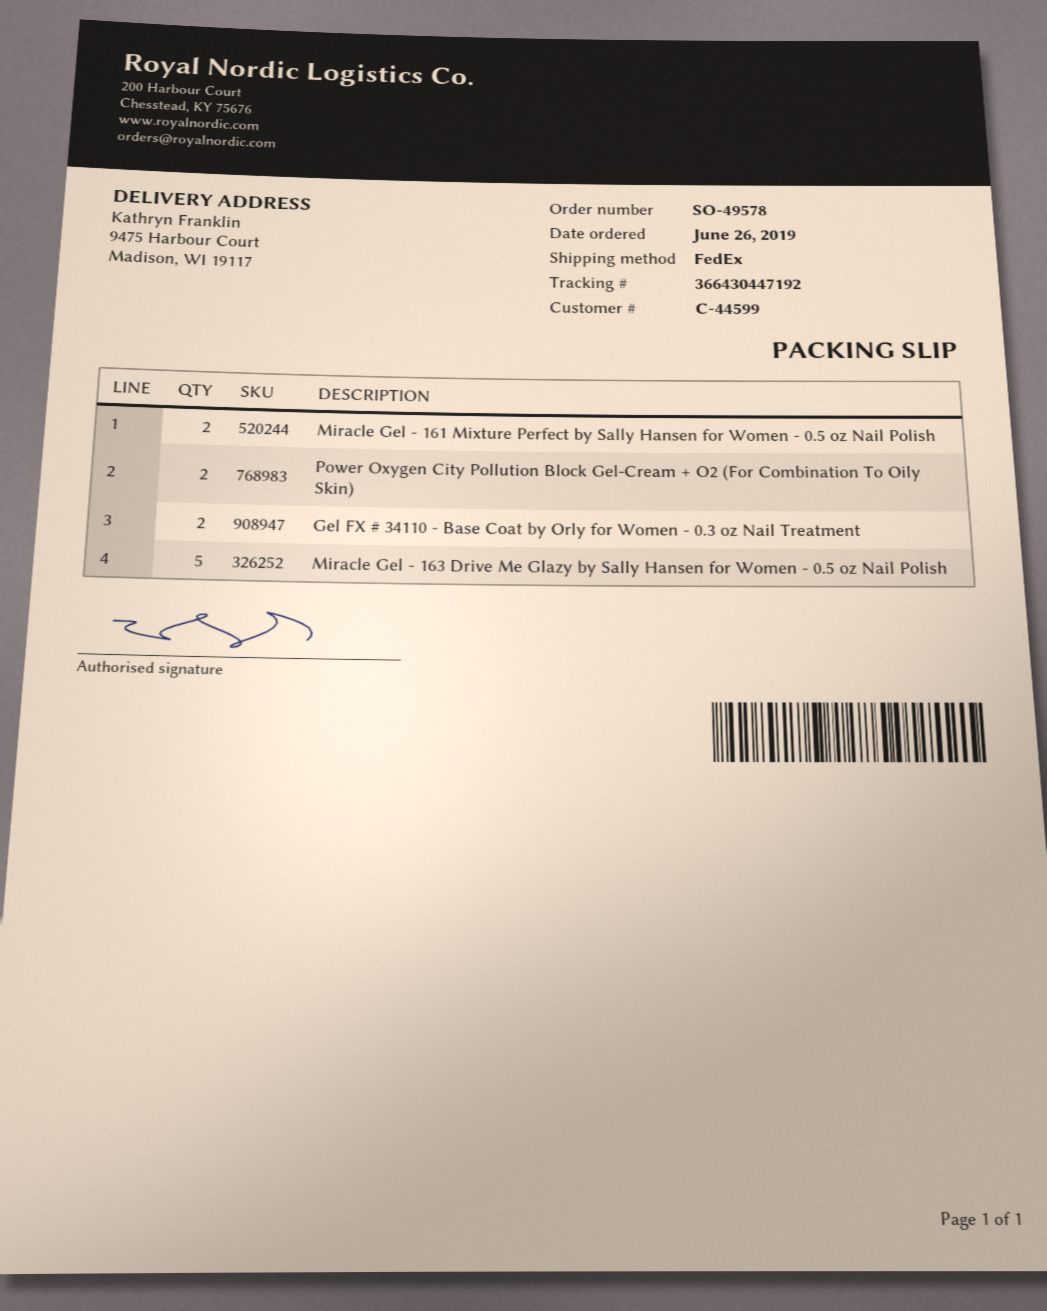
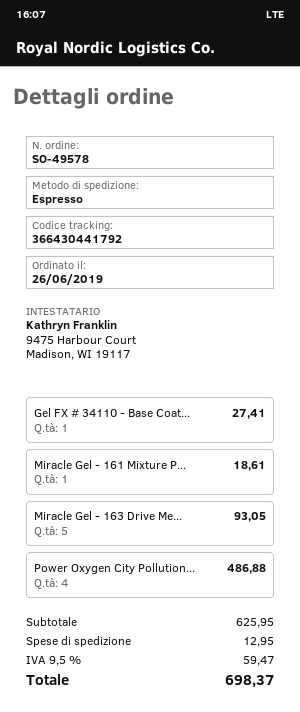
shipping method: FedEx -> express
tracking number: 366430447192 -> 366430441792
Miracle Gel - 161 Mixture Perfect by Sally Hansen for Women - 0.5 oz Nail Polish: 2 -> 1
Power Oxygen City Pollution Block Gel-Cream + O2 (For Combination To Oily Skin): 2 -> 4
Gel FX # 34110 - Base Coat by Orly for Women - 0.3 oz Nail Treatment: 2 -> 1

